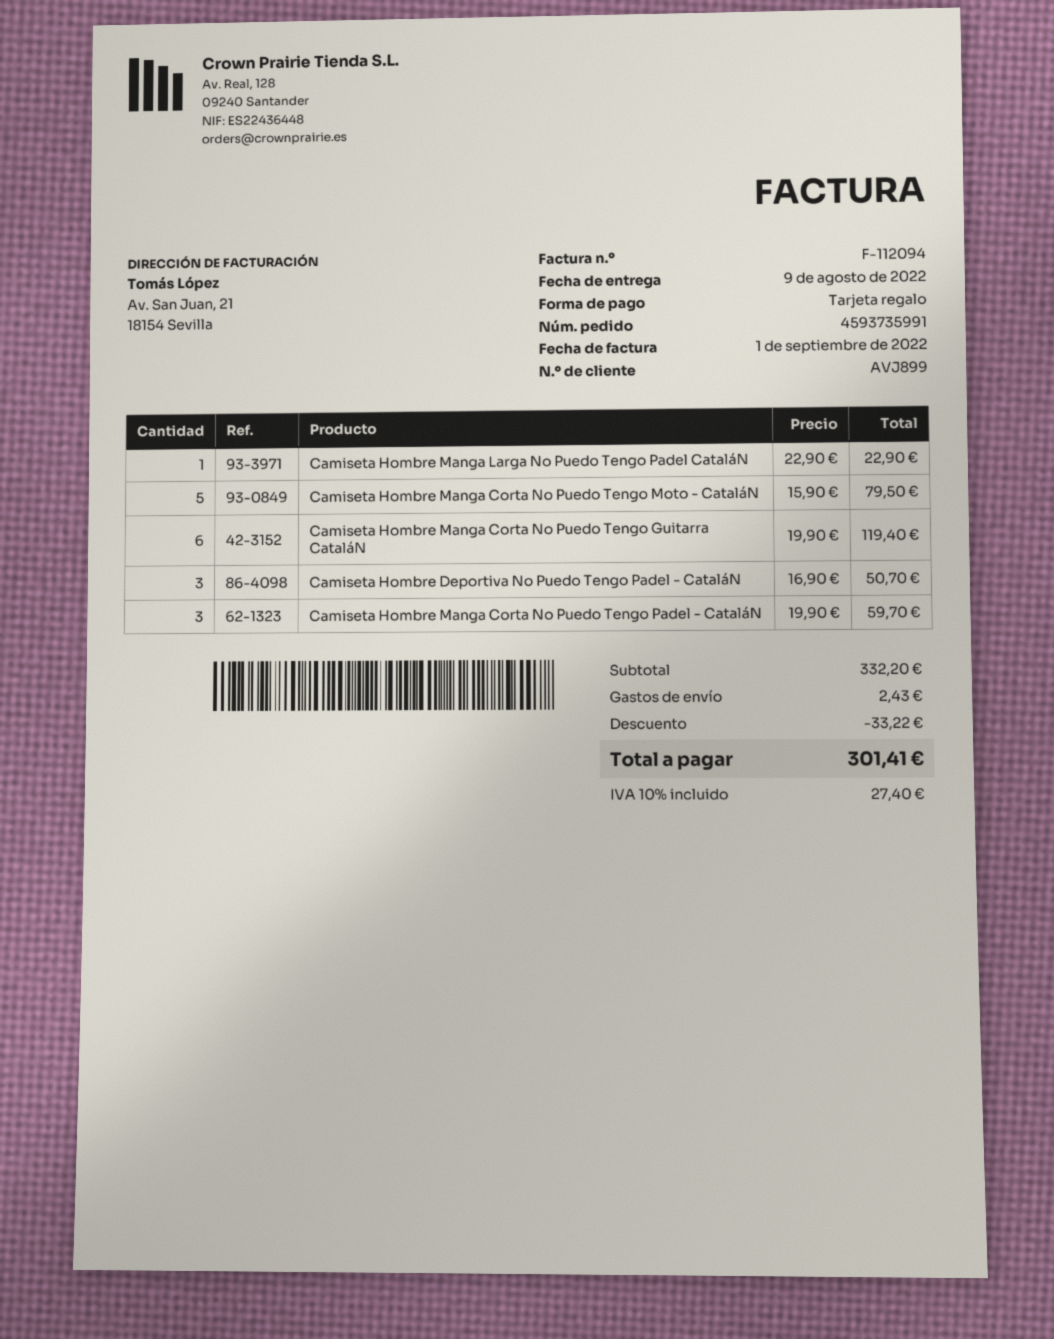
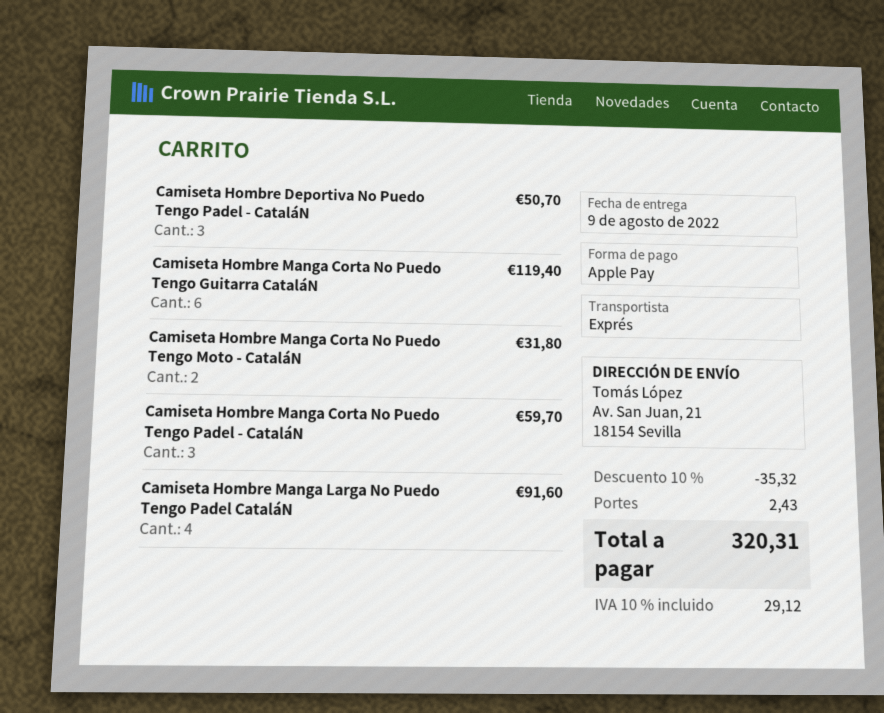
payment method: gift card -> Apple Pay
Camiseta Hombre Manga Larga No Puedo Tengo Padel CataláN: 1 for 22.90 -> 4 for 91.60
Camiseta Hombre Manga Corta No Puedo Tengo Moto - CataláN: 5 for 79.50 -> 2 for 31.80
discount: 33.22 -> 35.32
tax: 10% = 27.40 -> 10% = 29.12
total: 301.41 -> 320.31

